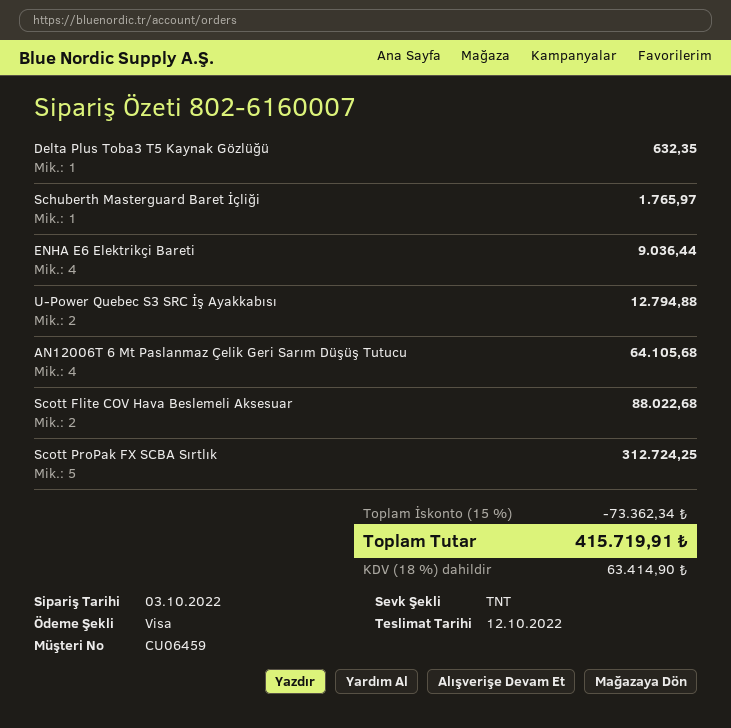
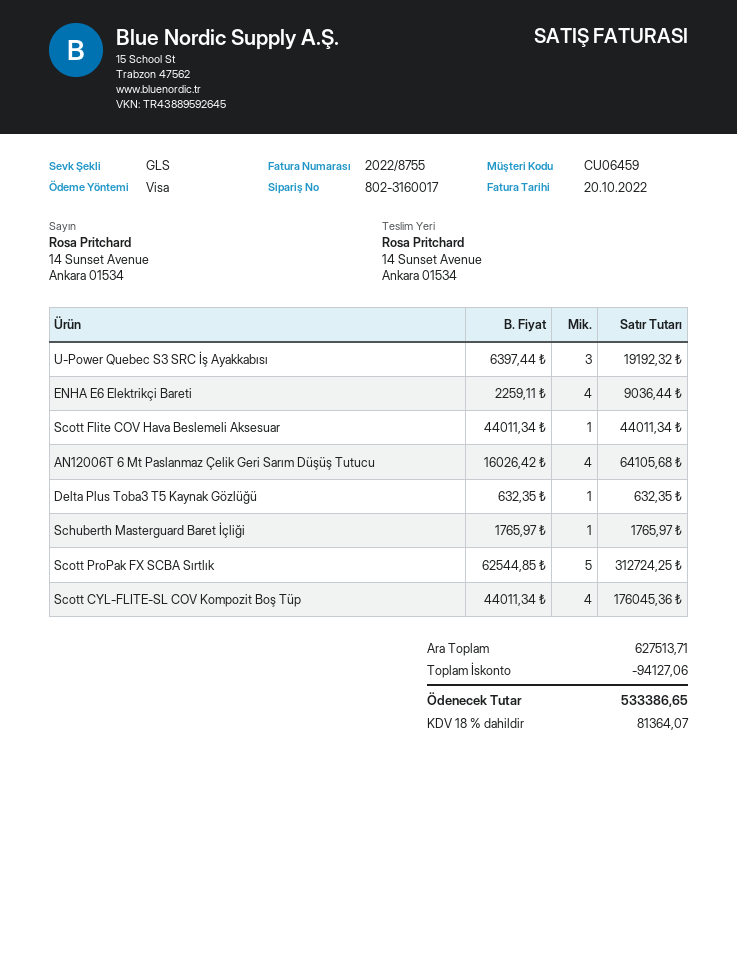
order number: 802-6160007 -> 802-3160017
shipping method: TNT -> GLS
U-Power Quebec S3 SRC İş Ayakkabısı: 2 for 12794.88 -> 3 for 19192.32
Scott Flite COV Hava Beslemeli Aksesuar: 2 for 88022.68 -> 1 for 44011.34
Scott CYL-FLITE-SL COV Kompozit Boş Tüp: none -> 4 for 176045.36
discount: 73362.34 -> 94127.06
tax: 18% = 63414.90 -> 18% = 81364.07
total: 415719.91 -> 533386.65

